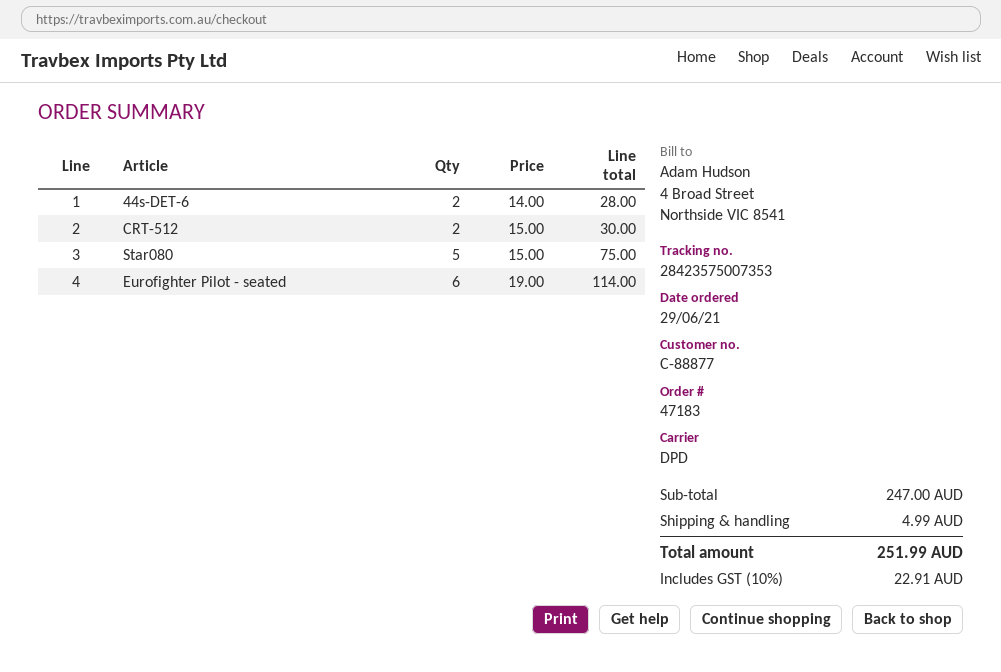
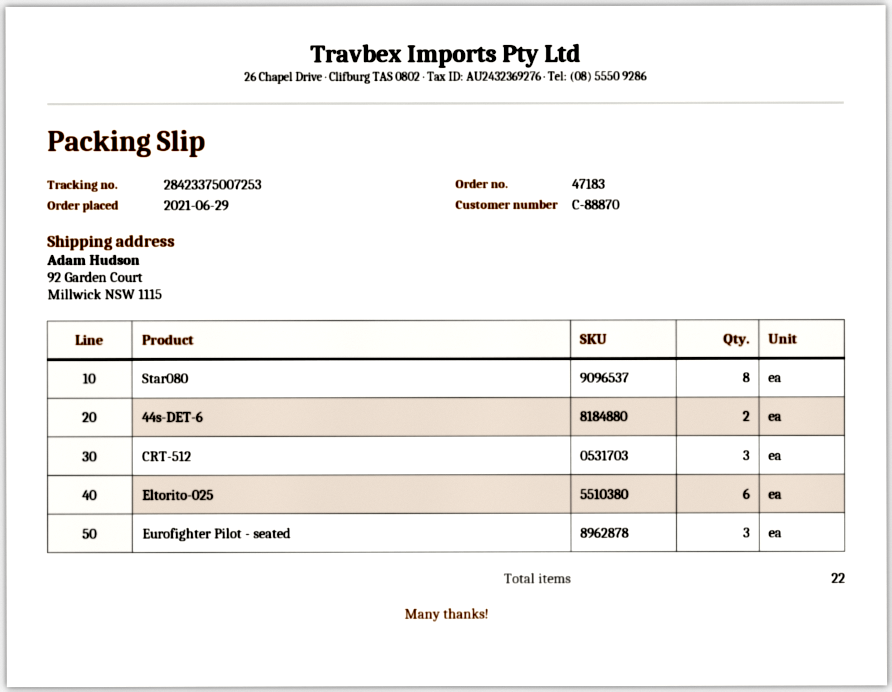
customer number: C-88877 -> C-88870
tracking number: 28423575007353 -> 28423375007253
CRT-512: 2 -> 3
Star080: 5 -> 8
Eurofighter Pilot - seated: 6 -> 3
Eltorito-025: none -> 6

